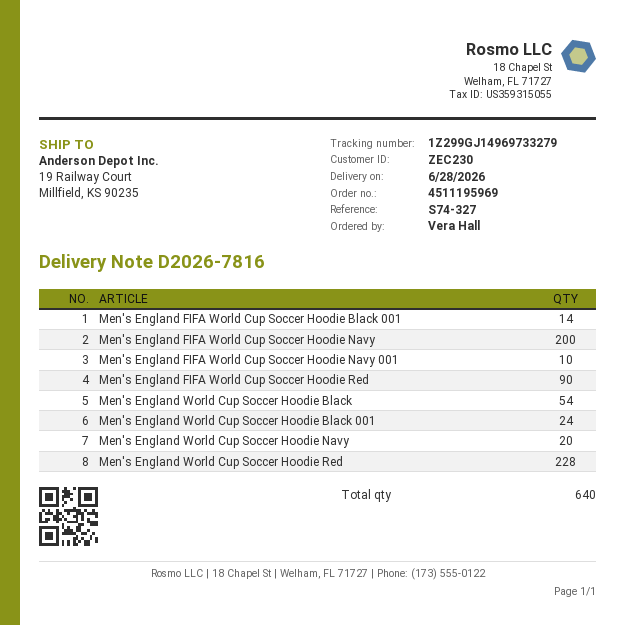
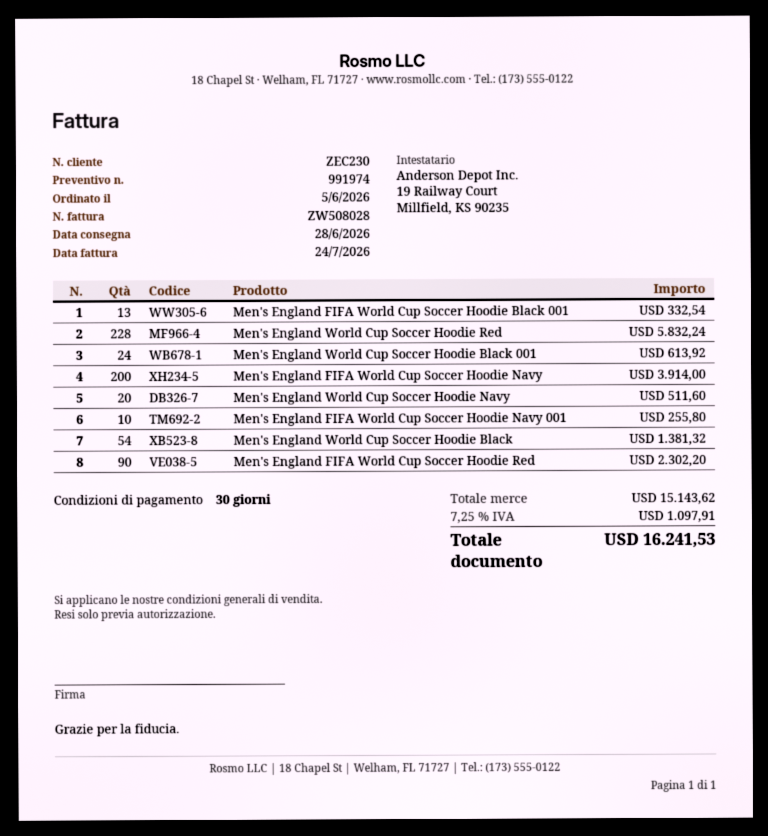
Men's England FIFA World Cup Soccer Hoodie Black 001: 14 -> 13

